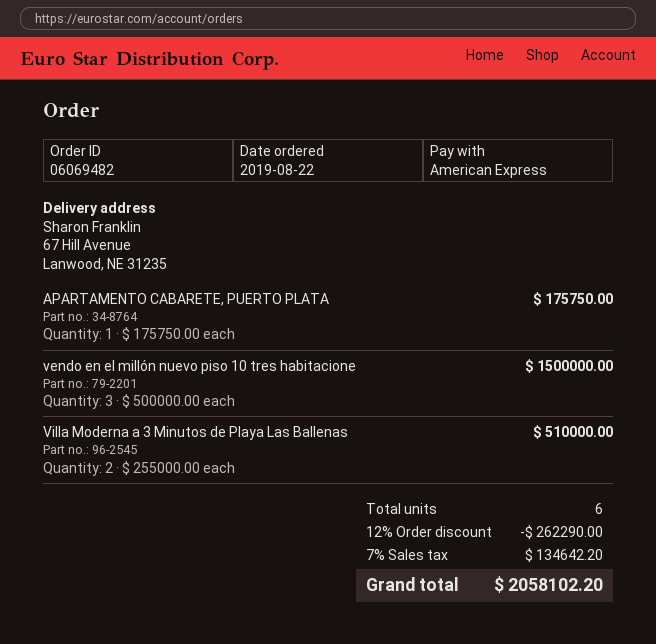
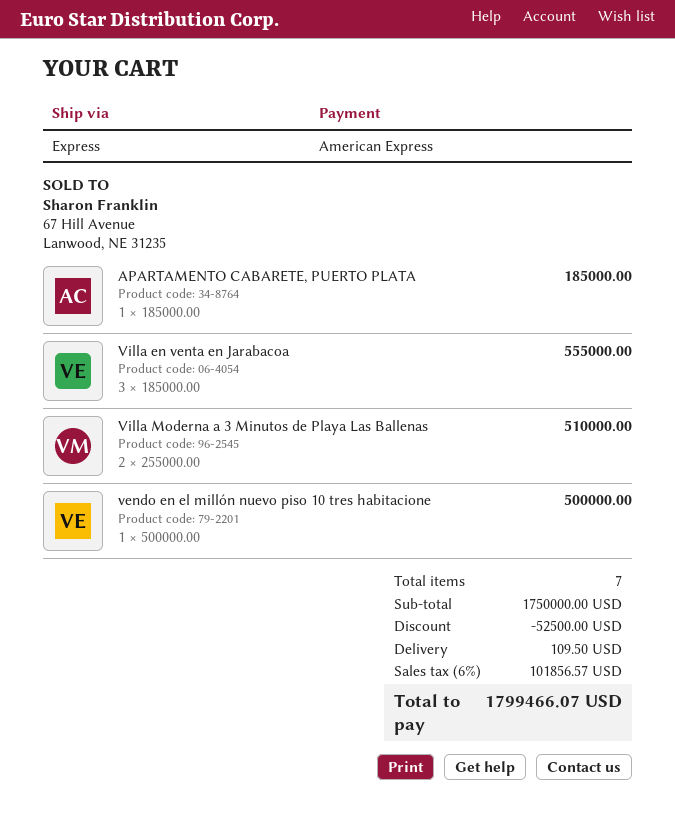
APARTAMENTO CABARETE, PUERTO PLATA: 1 x 175750.00 = 175750.00 -> 1 x 185000.00 = 185000.00
vendo en el millón nuevo piso 10 tres habitacione: 3 x 500000.00 = 1500000.00 -> 1 x 500000.00 = 500000.00
Villa en venta en Jarabacoa: none -> 3 x 185000.00 = 555000.00
total quantity: 6 -> 7
discount: 262290.00 -> 52500.00
shipping: none -> 109.50
tax: 7% = 134642.20 -> 6% = 101856.57
total: 2058102.20 -> 1799466.07

